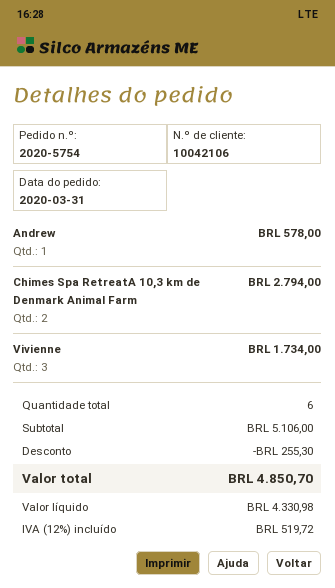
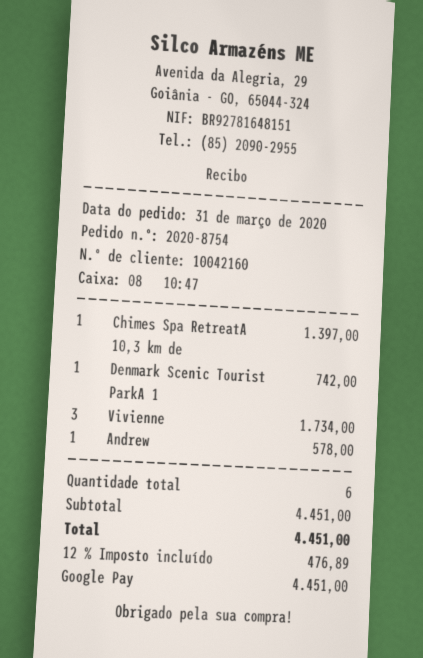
order number: 2020-5754 -> 2020-8754
customer number: 10042106 -> 10042160
Chimes Spa RetreatA 10,3 km de Denmark Animal Farm: 2 for 2794.00 -> 1 for 1397.00
Denmark Scenic Tourist ParkA 1: none -> 1 for 742.00
subtotal: 5106.00 -> 4451.00
discount: 255.30 -> none
tax: 12% = 519.72 -> 12% = 476.89
total: 4850.70 -> 4451.00

